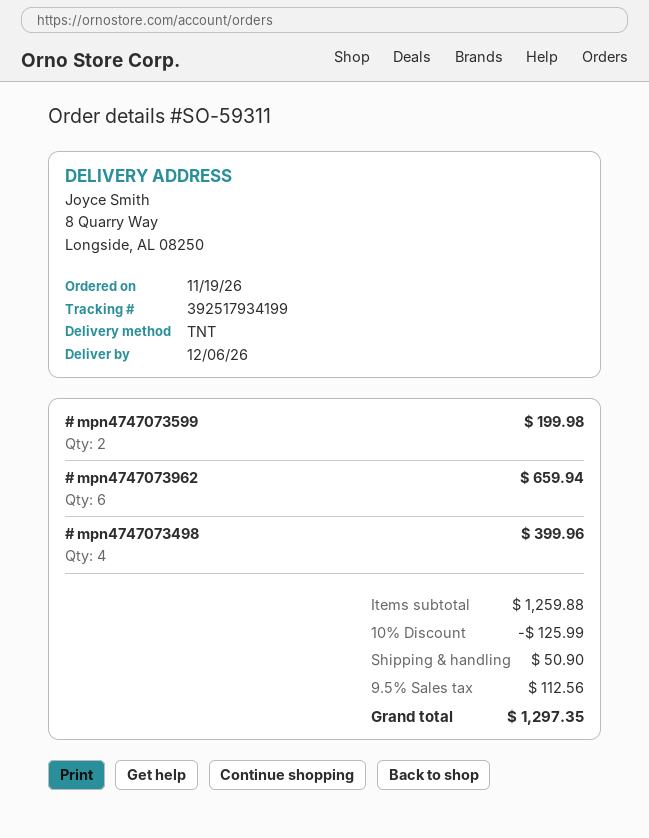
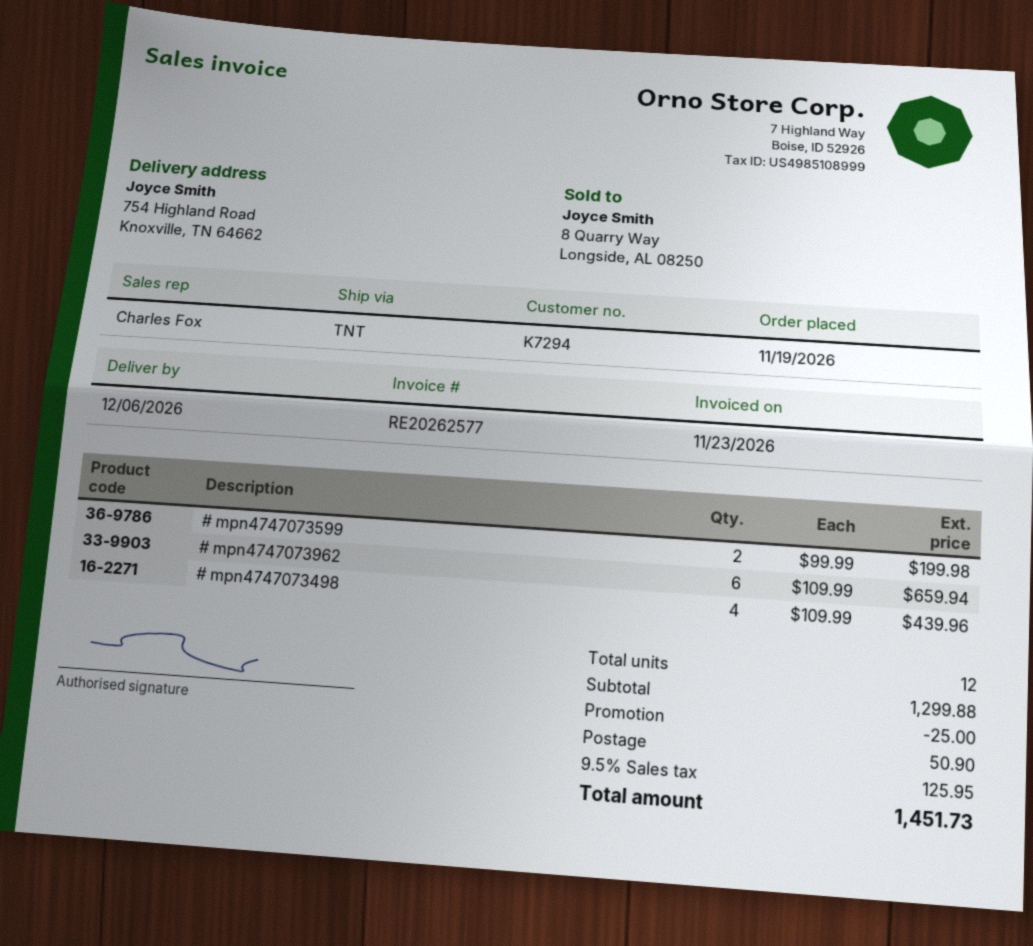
ship to: 8 Quarry Way, Longside, AL 08250 -> 754 Highland Road, Knoxville, TN 64662
# mpn4747073498: 4 for 399.96 -> 4 for 439.96
subtotal: 1259.88 -> 1299.88
discount: 125.99 -> 25.00
tax: 9.5% = 112.56 -> 9.5% = 125.95
total: 1297.35 -> 1451.73

